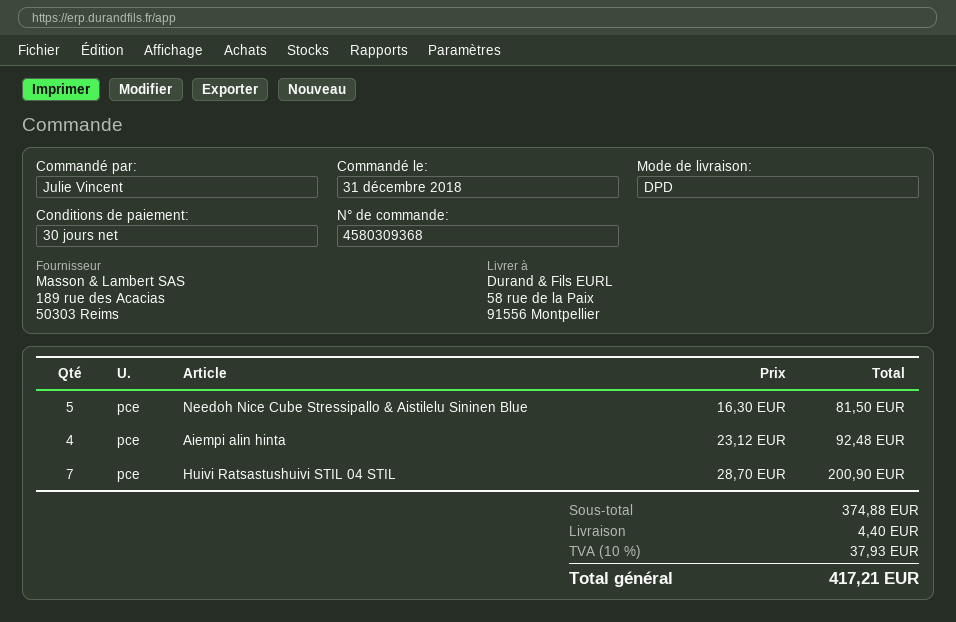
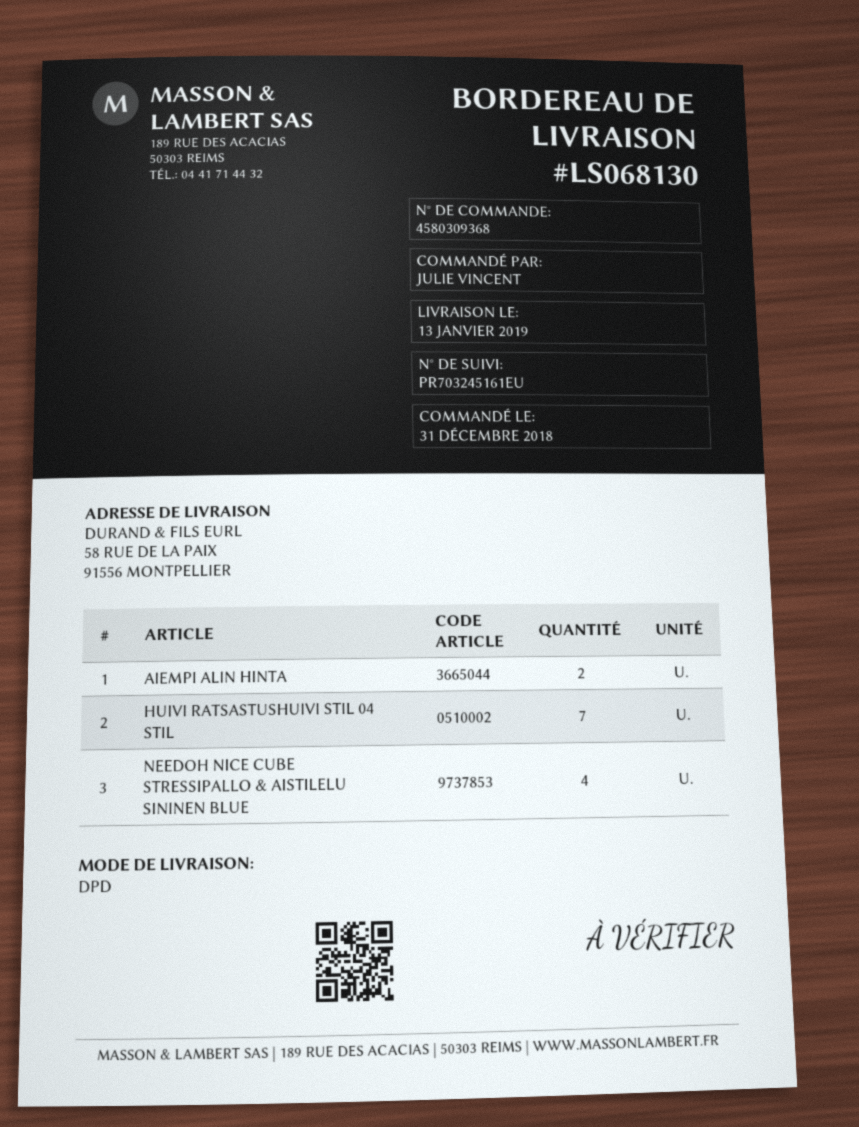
Needoh Nice Cube Stressipallo & Aistilelu Sininen Blue: 5 -> 4
Aiempi alin hinta: 4 -> 2

